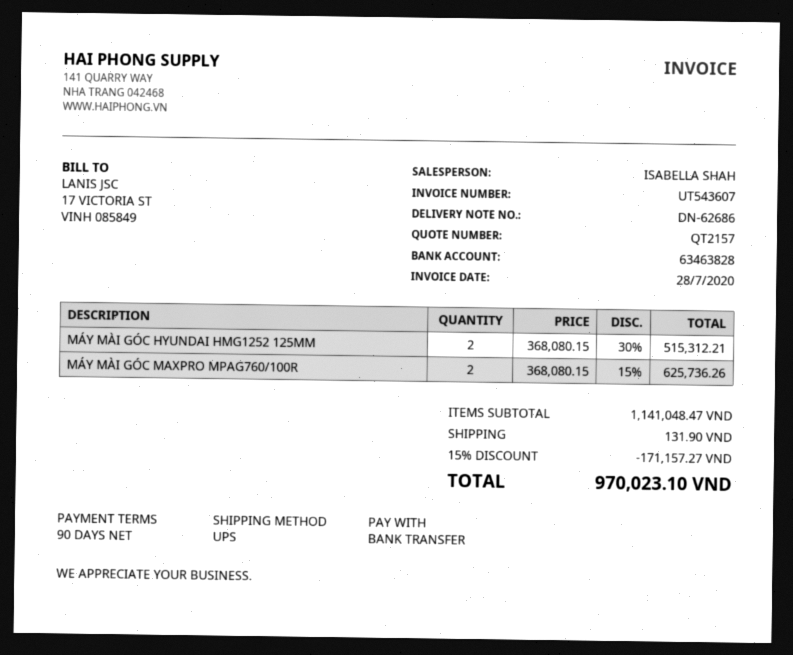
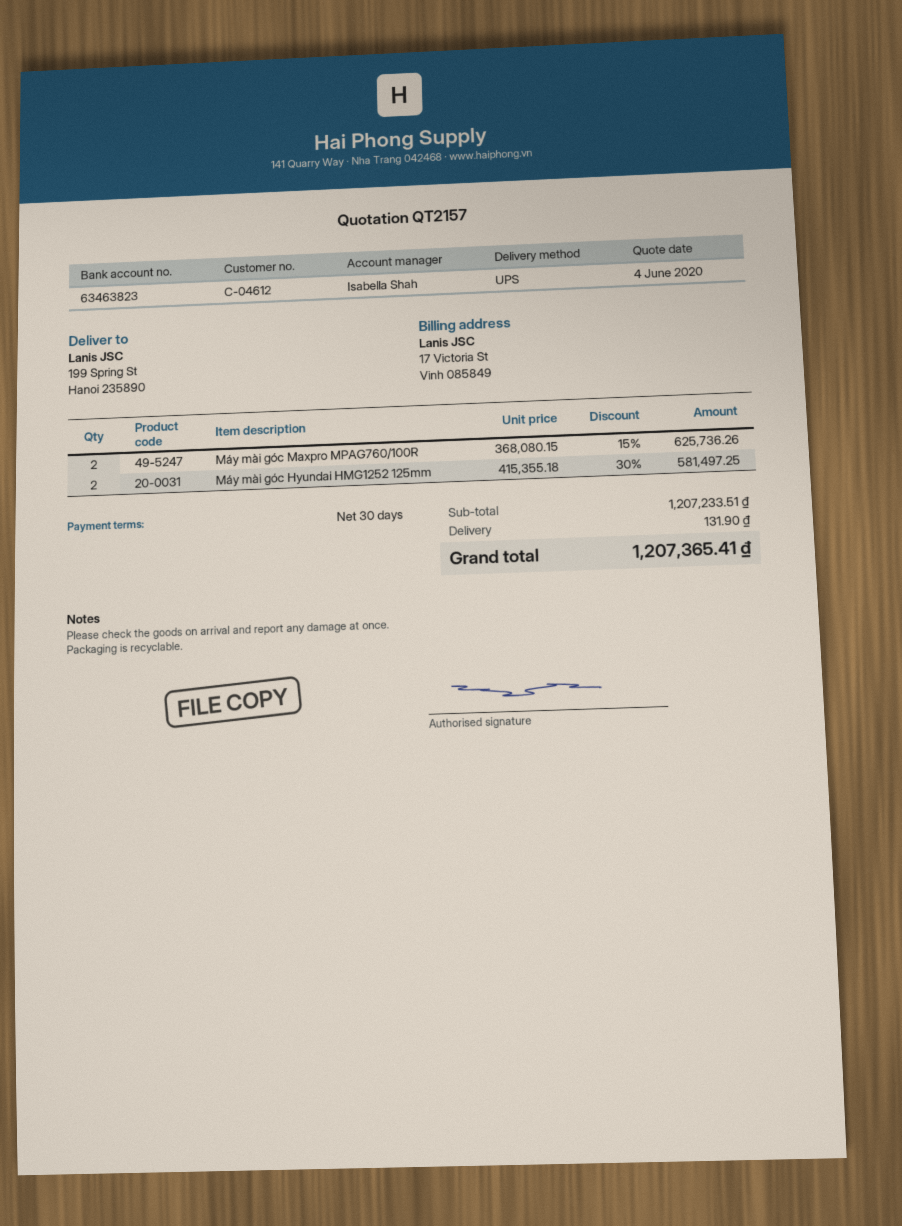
payment terms: 90 days -> 30 days
bank account: 63463828 -> 63463823
MÁY MÀI GÓC HYUNDAI HMG1252 125MM: 2 x 368080.15 - 30% = 515312.21 -> 2 x 415355.18 - 30% = 581497.25
subtotal: 1141048.47 -> 1207233.51
discount: 15% = 171157.27 -> none
total: 970023.10 -> 1207365.41

